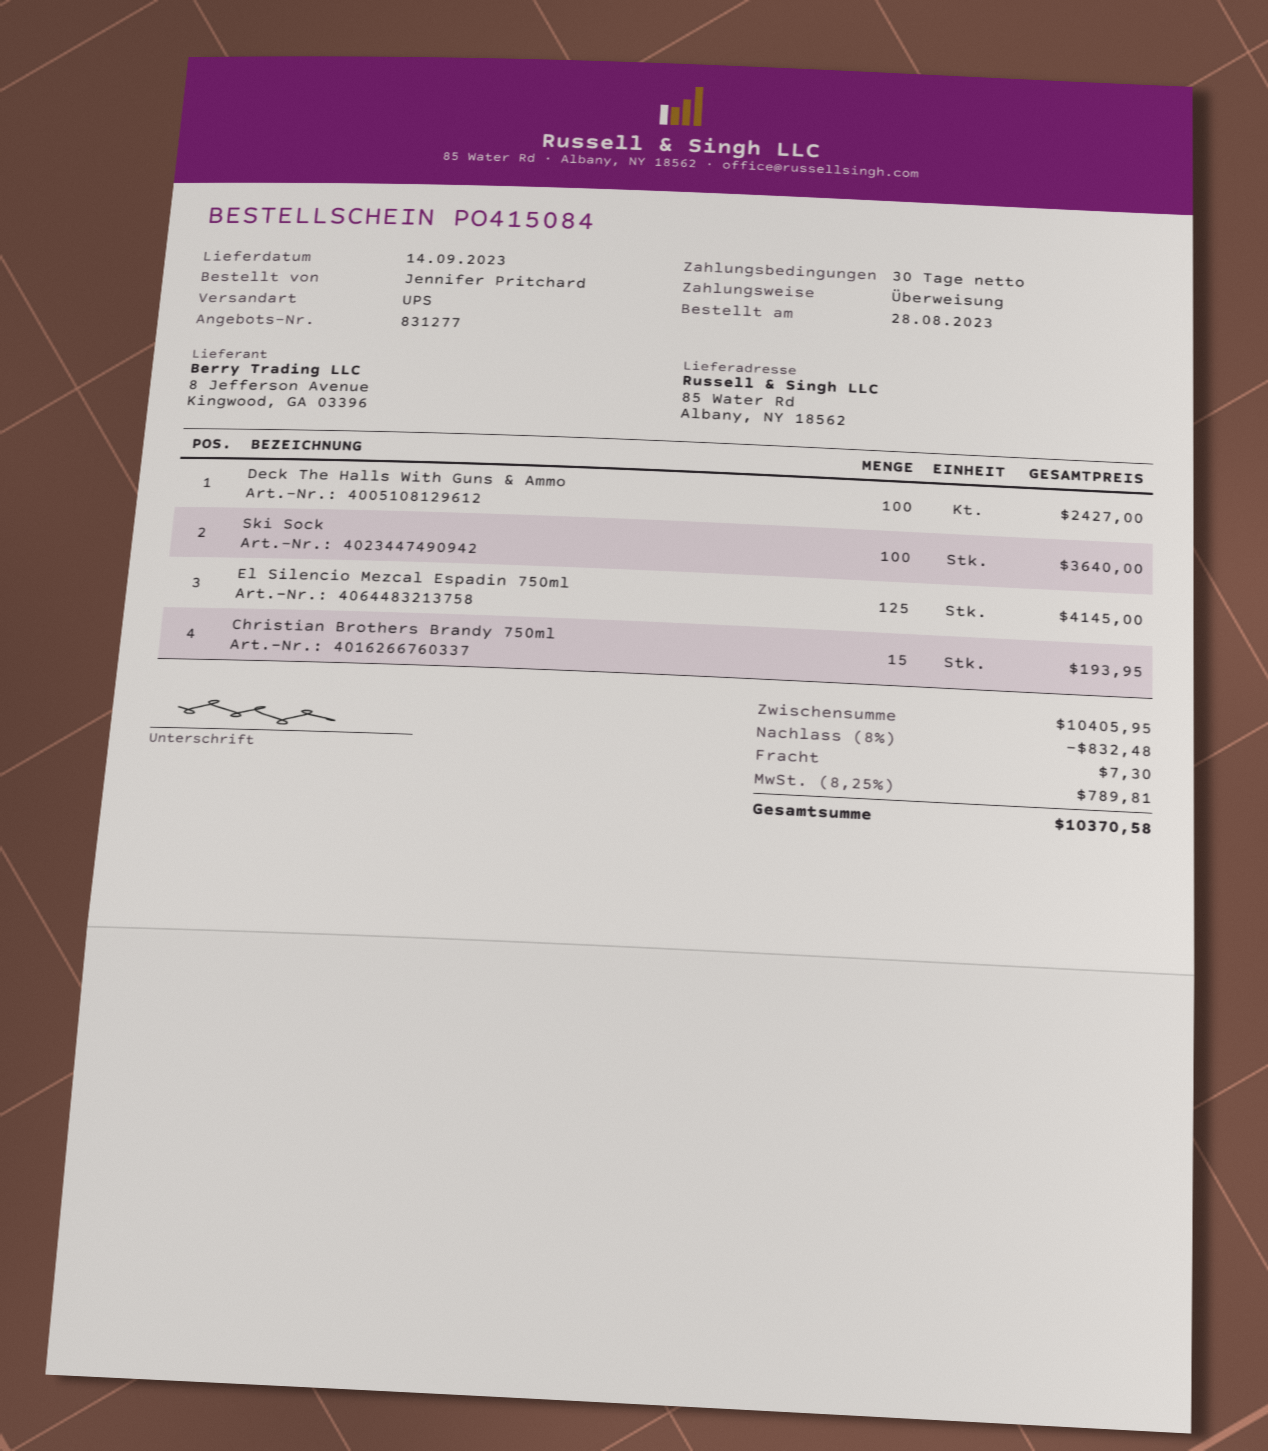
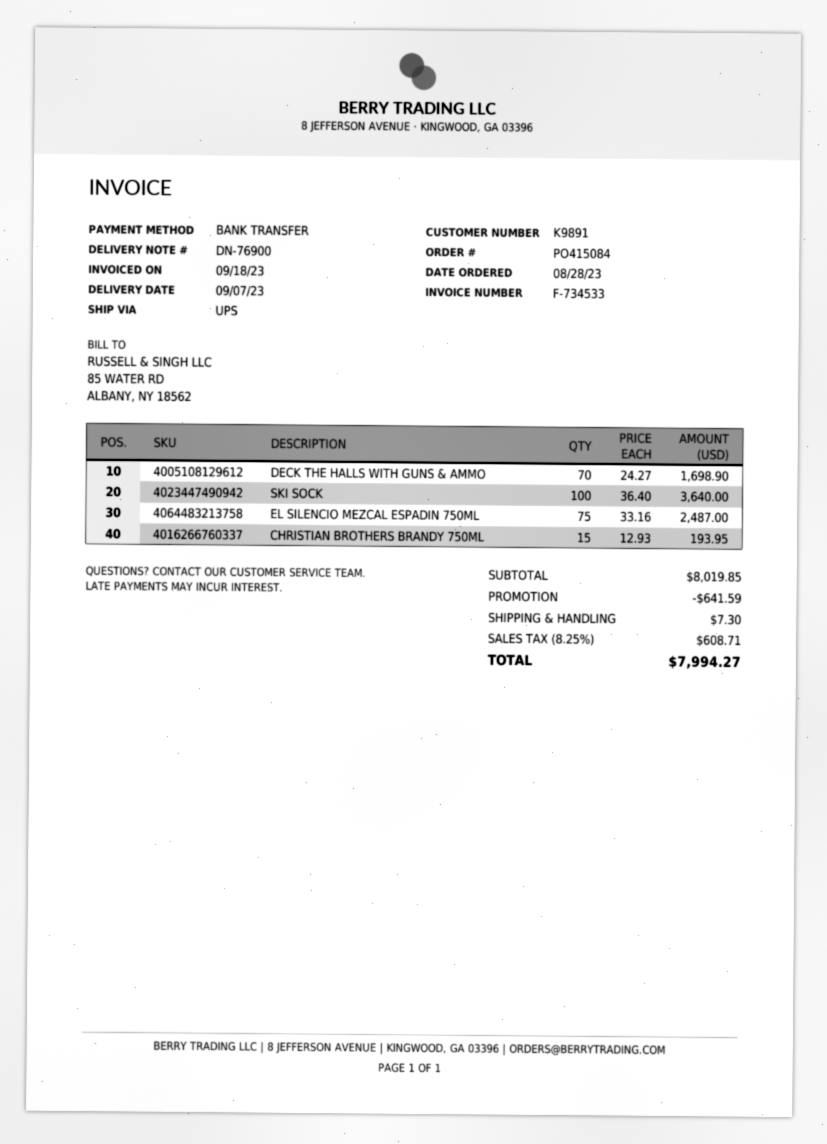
delivery date: 2023-09-14 -> 2023-09-07
Deck The Halls With Guns & Ammo: 100 for 2427.00 -> 70 for 1698.90
El Silencio Mezcal Espadin 750ml: 125 for 4145.00 -> 75 for 2487.00
subtotal: 10405.95 -> 8019.85
discount: 832.48 -> 641.59
tax: 8.25% = 789.81 -> 8.25% = 608.71
total: 10370.58 -> 7994.27

